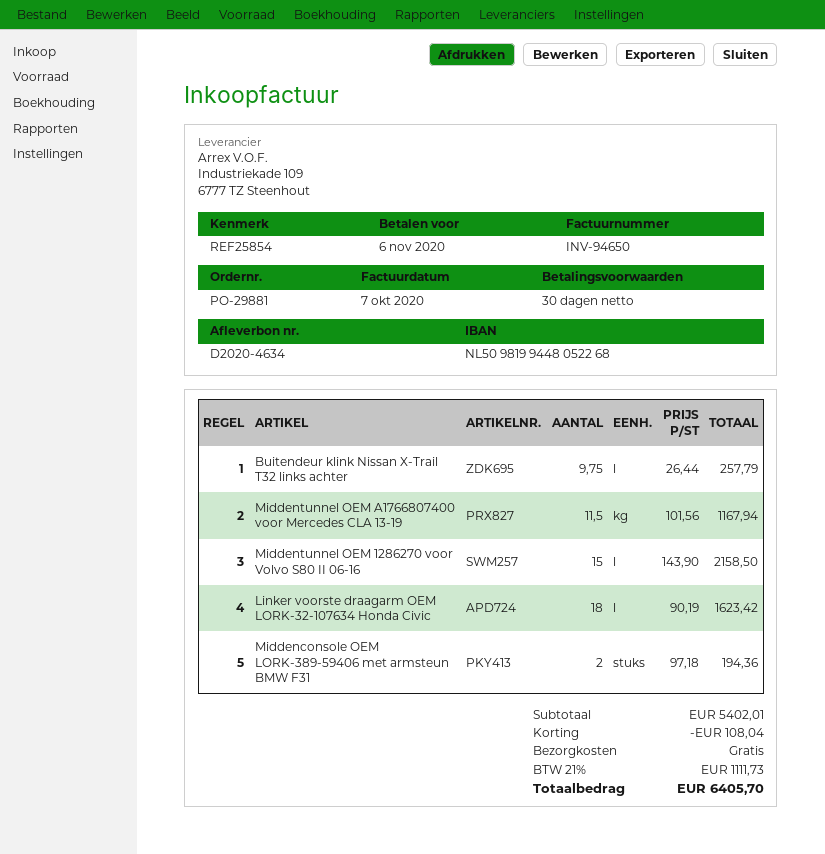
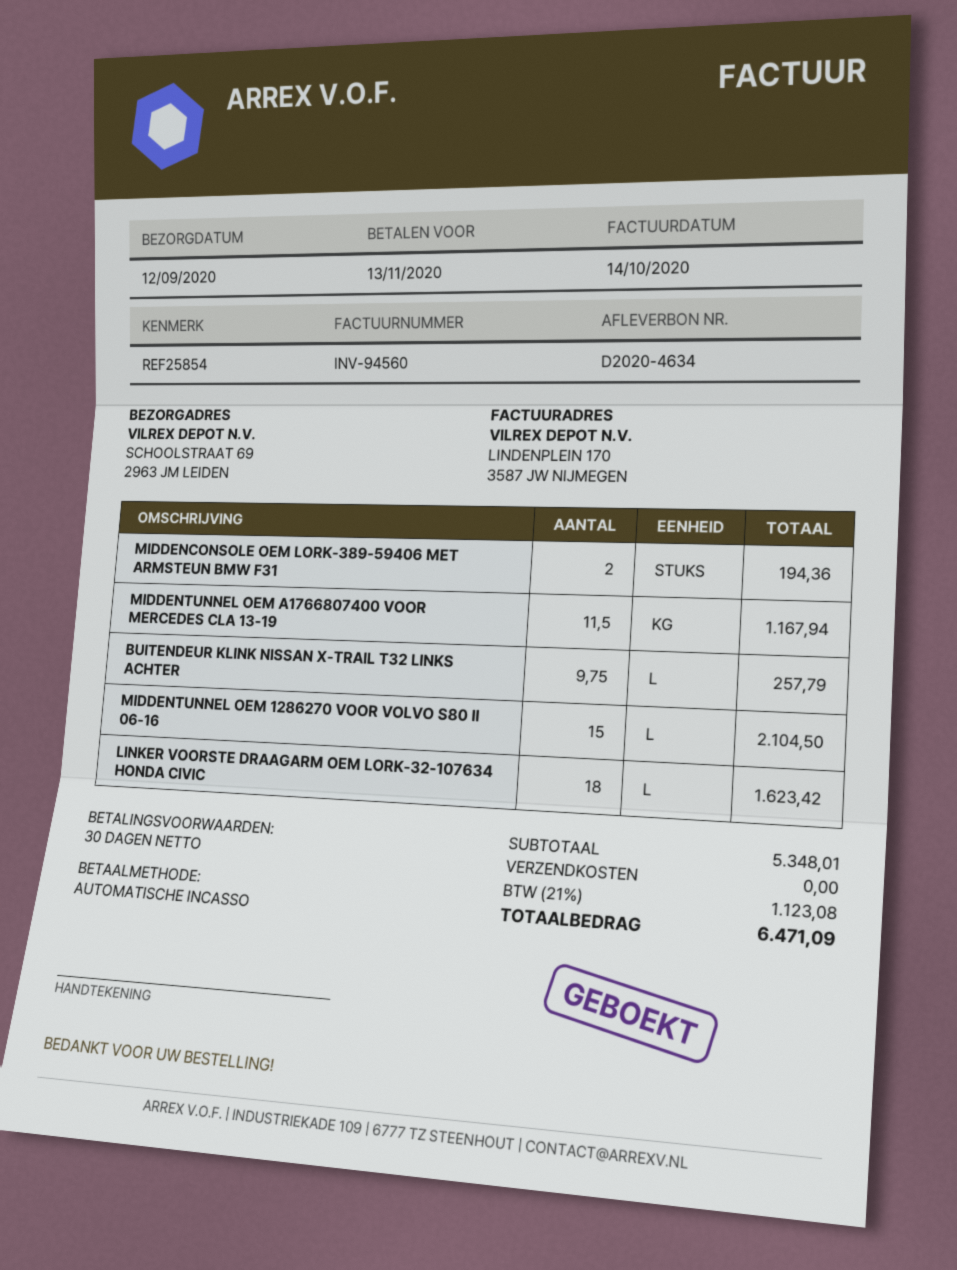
invoice number: INV-94650 -> INV-94560
invoice date: 2020-10-07 -> 2020-10-14
due date: 2020-11-06 -> 2020-11-13
Middentunnel OEM 1286270 voor Volvo S80 II 06-16: 15 for 2158.50 -> 15 for 2104.50
subtotal: 5402.01 -> 5348.01
discount: 108.04 -> none
tax: 21% = 1111.73 -> 21% = 1123.08
total: 6405.70 -> 6471.09

